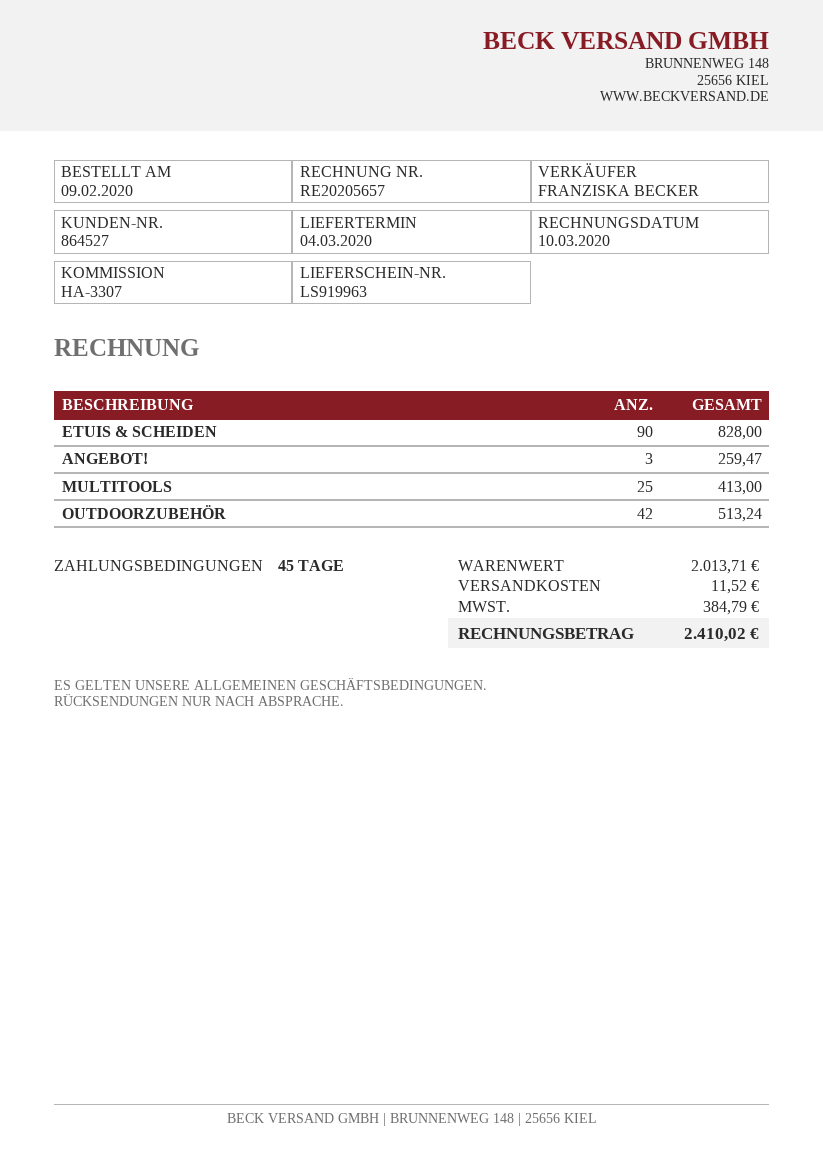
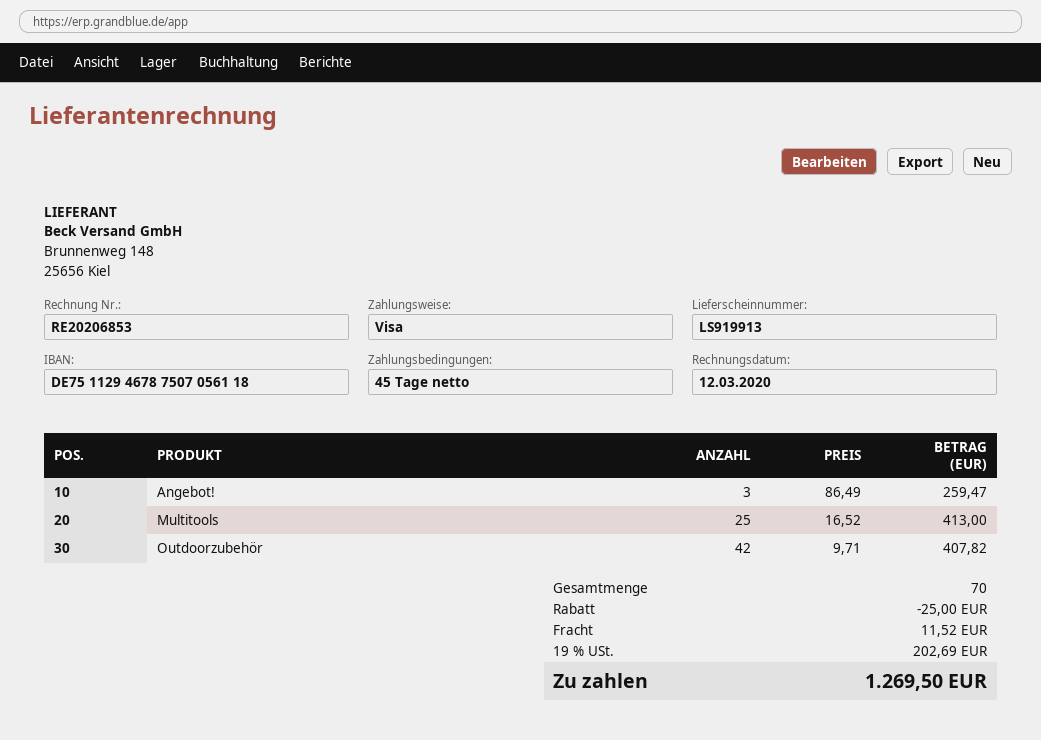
delivery note number: LS919963 -> LS919913
invoice number: RE20205657 -> RE20206853
invoice date: 2020-03-10 -> 2020-03-12
ETUIS & SCHEIDEN: 90 for 828.00 -> none
OUTDOORZUBEHÖR: 42 for 513.24 -> 42 for 407.82
discount: none -> 25.00
tax: 384.79 -> 202.69
total: 2410.02 -> 1269.50

